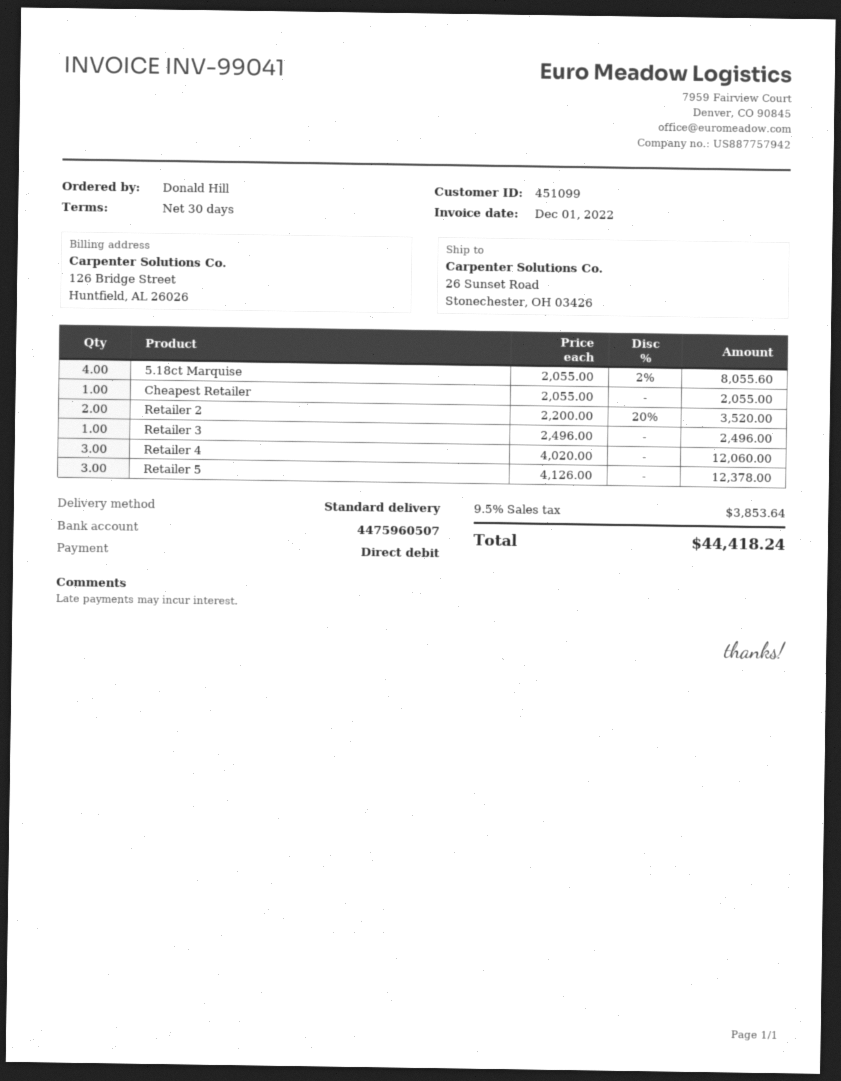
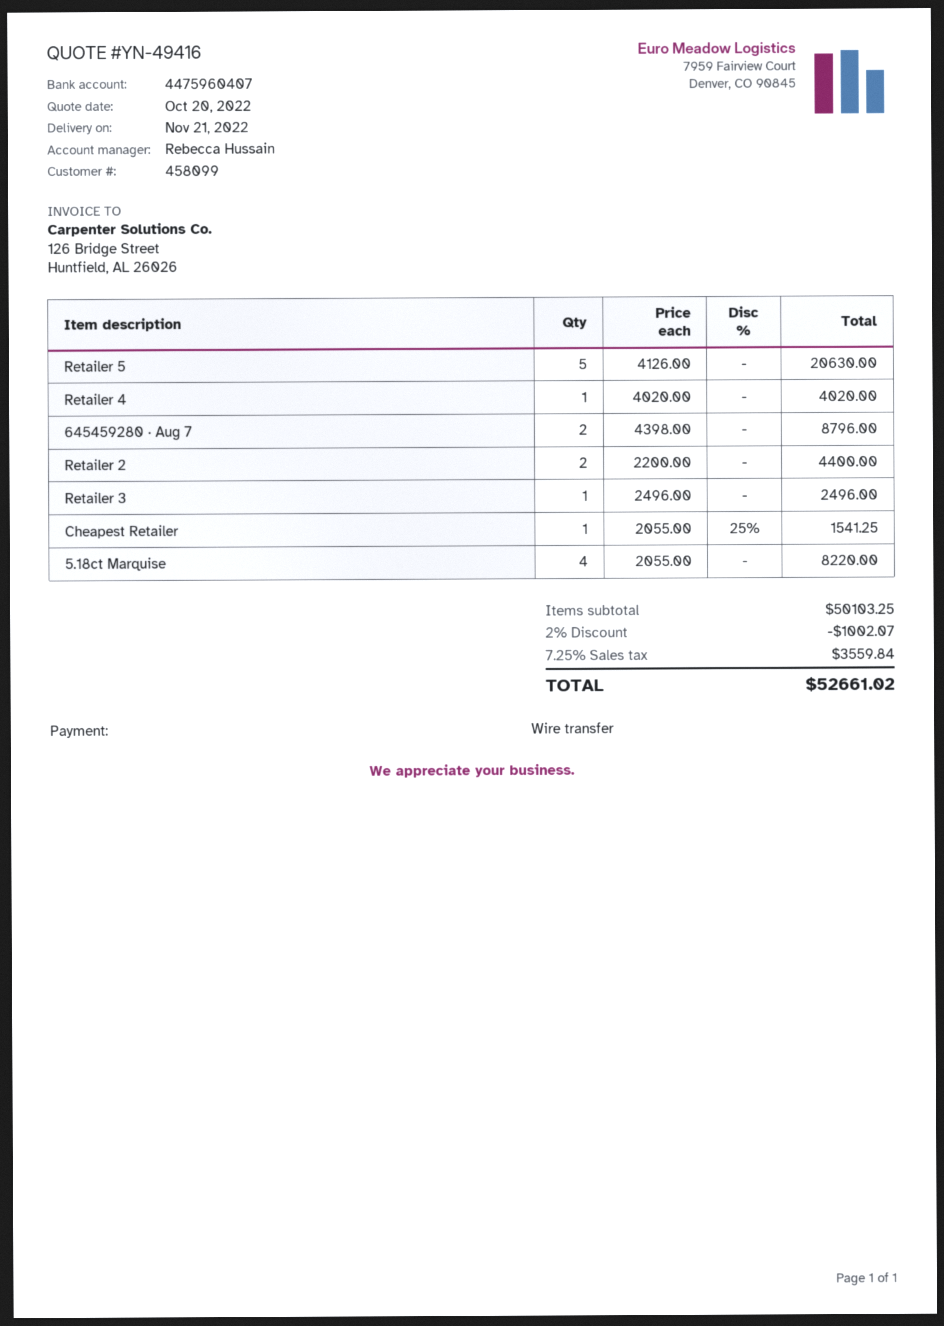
customer number: 451099 -> 458099
payment method: direct debit -> bank transfer
bank account: 4475960507 -> 4475960407
5.18ct Marquise: 4 x 2055.00 - 2% = 8055.60 -> 4 x 2055.00 = 8220.00
Cheapest Retailer: 1 x 2055.00 = 2055.00 -> 1 x 2055.00 - 25% = 1541.25
Retailer 2: 2 x 2200.00 - 20% = 3520.00 -> 2 x 2200.00 = 4400.00
Retailer 4: 3 x 4020.00 = 12060.00 -> 1 x 4020.00 = 4020.00
Retailer 5: 3 x 4126.00 = 12378.00 -> 5 x 4126.00 = 20630.00
645459280 · Aug 7: none -> 2 x 4398.00 = 8796.00
discount: none -> 2% = 1002.07
tax: 9.5% = 3853.64 -> 7.25% = 3559.84
total: 44418.24 -> 52661.02

